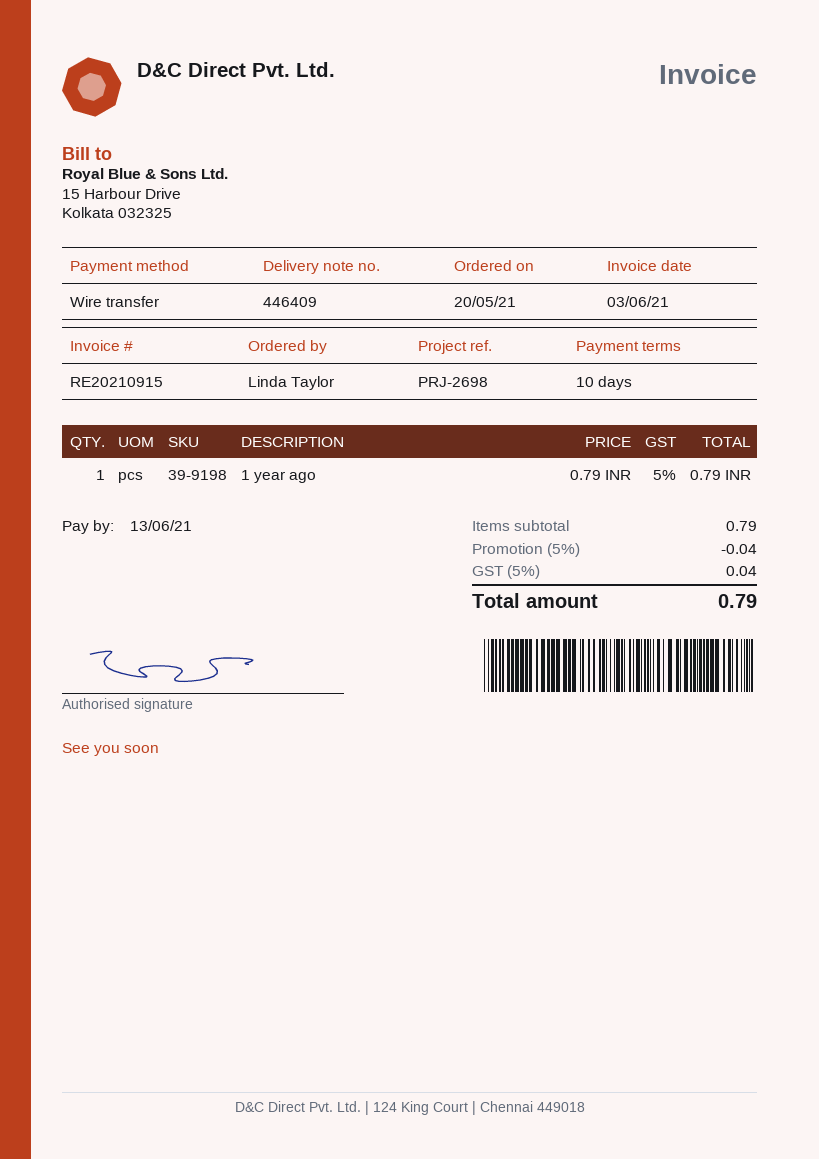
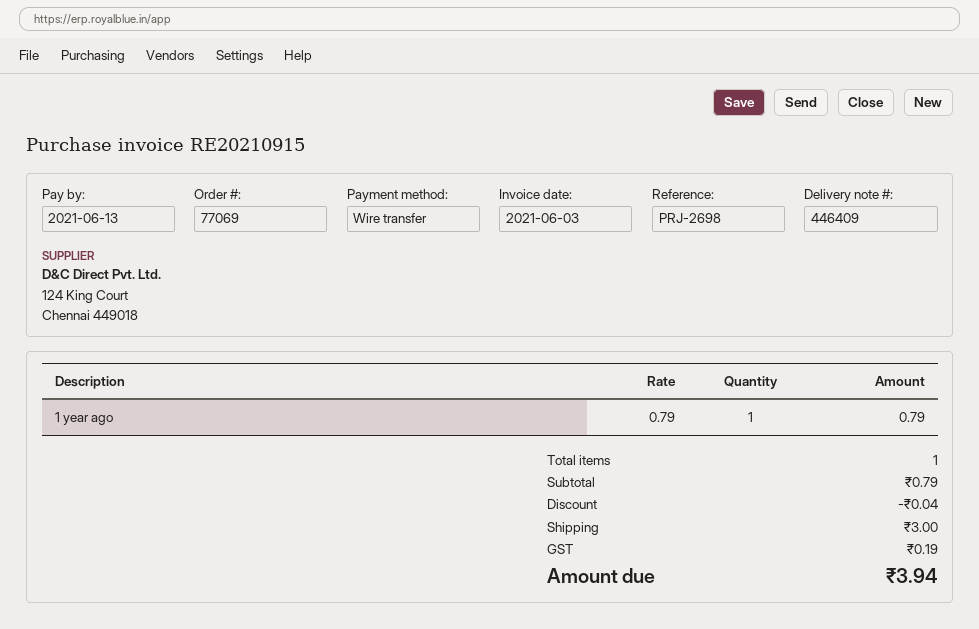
shipping: none -> 3.00
tax: 0.04 -> 0.19
total: 0.79 -> 3.94

